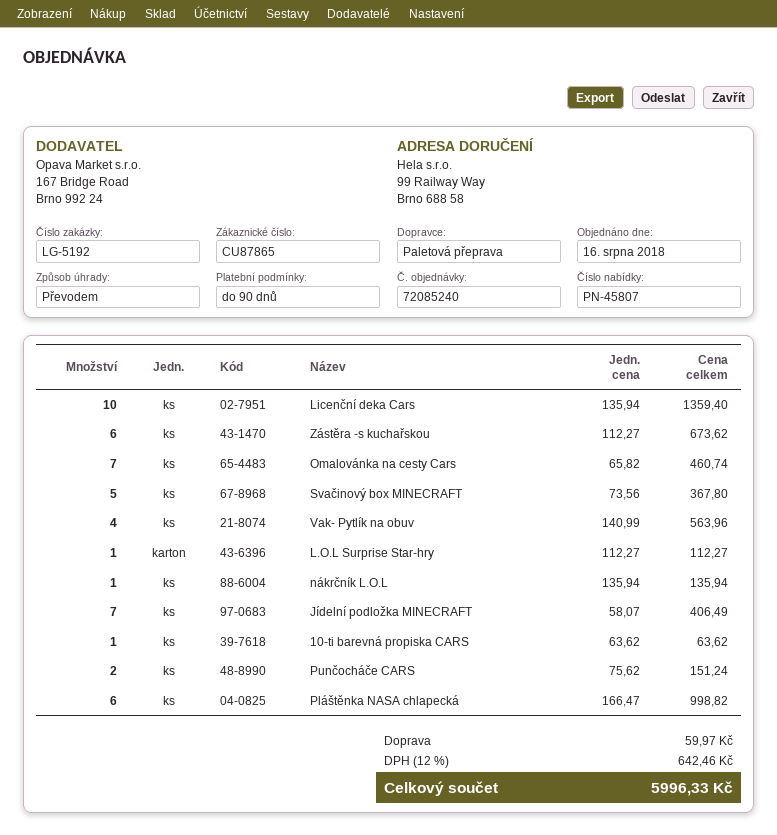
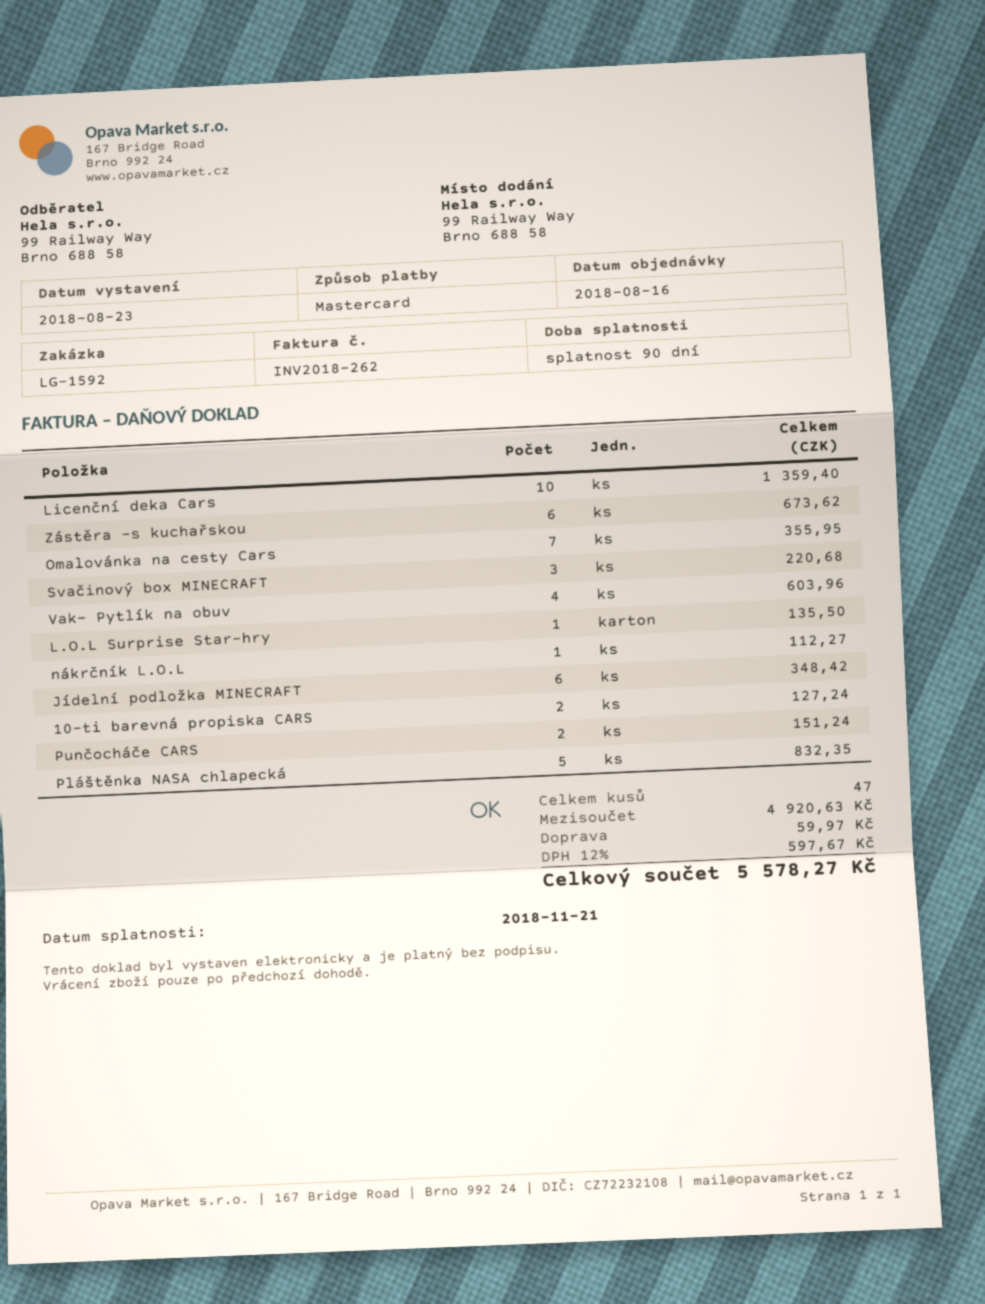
reference: LG-5192 -> LG-1592
payment method: bank transfer -> Mastercard
Omalovánka na cesty Cars: 7 for 460.74 -> 7 for 355.95
Svačinový box MINECRAFT: 5 for 367.80 -> 3 for 220.68
Vak- Pytlík na obuv: 4 for 563.96 -> 4 for 603.96
L.O.L Surprise Star-hry: 1 for 112.27 -> 1 for 135.50
nákrčník L.O.L: 1 for 135.94 -> 1 for 112.27
Jídelní podložka MINECRAFT: 7 for 406.49 -> 6 for 348.42
10-ti barevná propiska CARS: 1 for 63.62 -> 2 for 127.24
Pláštěnka NASA chlapecká: 6 for 998.82 -> 5 for 832.35
tax: 12% = 642.46 -> 12% = 597.67
total: 5996.33 -> 5578.27

